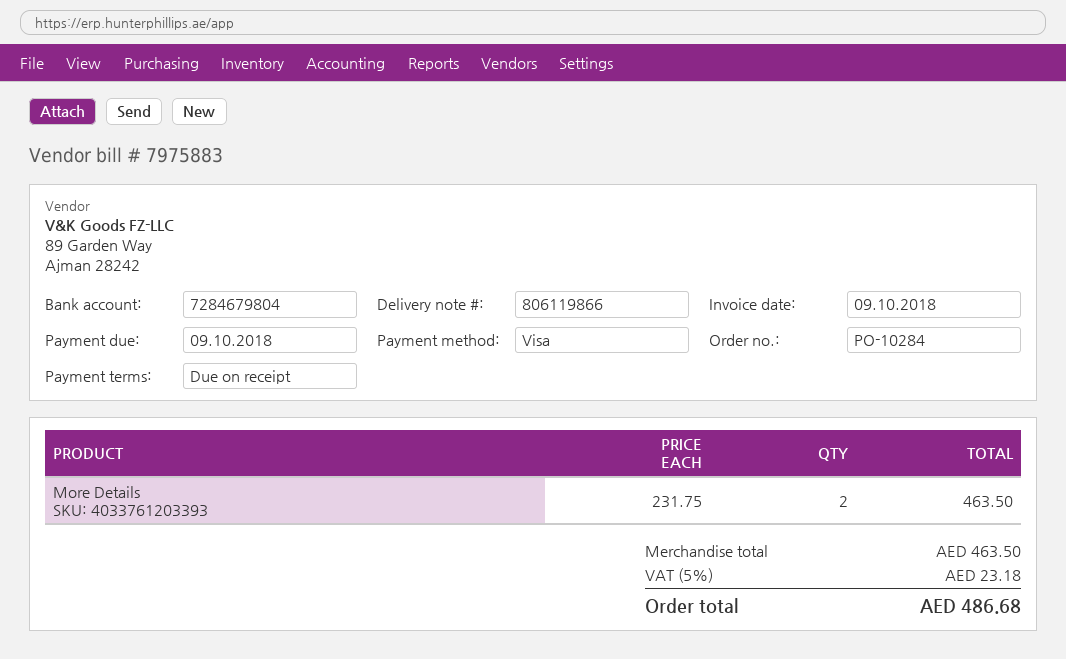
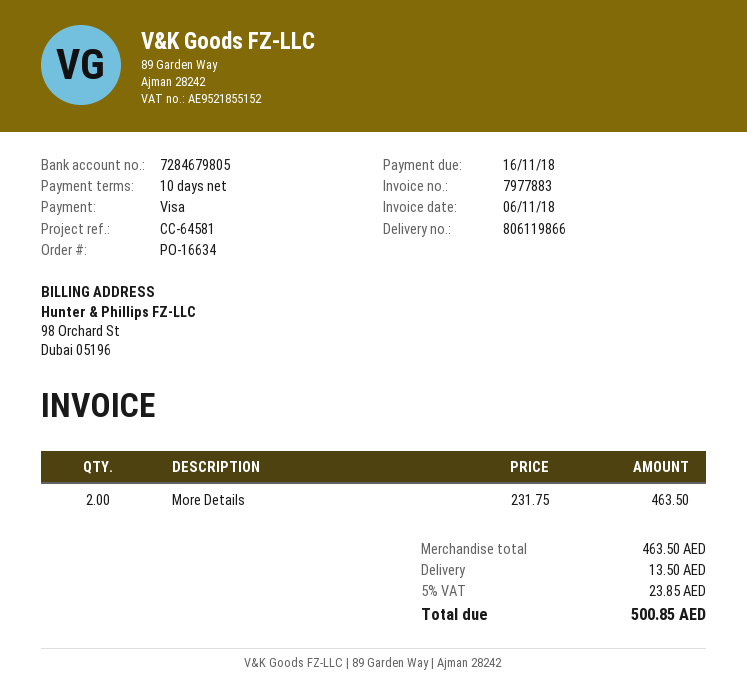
order number: PO-10284 -> PO-16634
invoice number: 7975883 -> 7977883
invoice date: 2018-10-09 -> 2018-11-06
payment terms: on receipt -> 10 days
due date: 2018-10-09 -> 2018-11-16
bank account: 7284679804 -> 7284679805
shipping: none -> 13.50
tax: 5% = 23.18 -> 5% = 23.85
total: 486.68 -> 500.85

